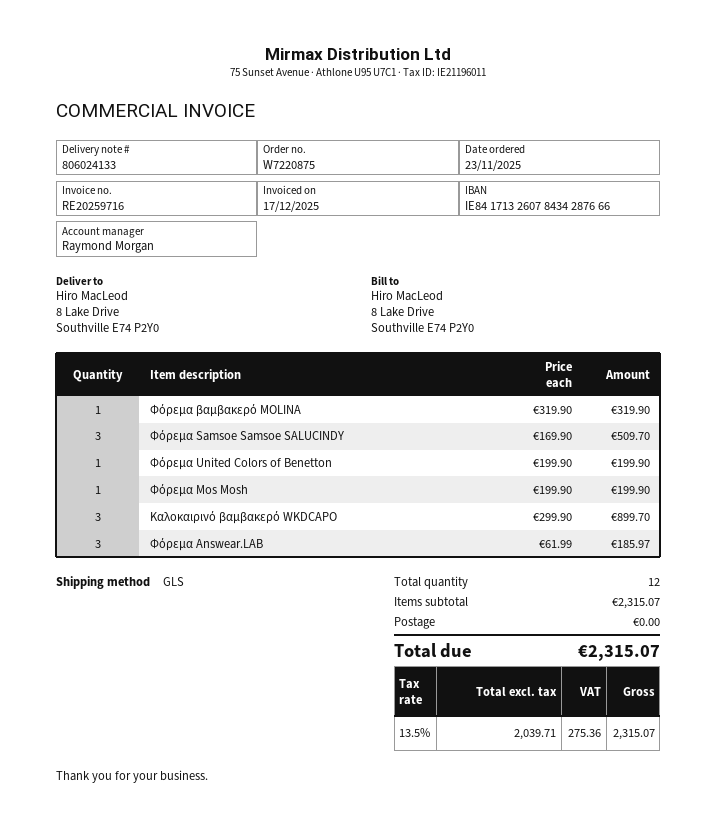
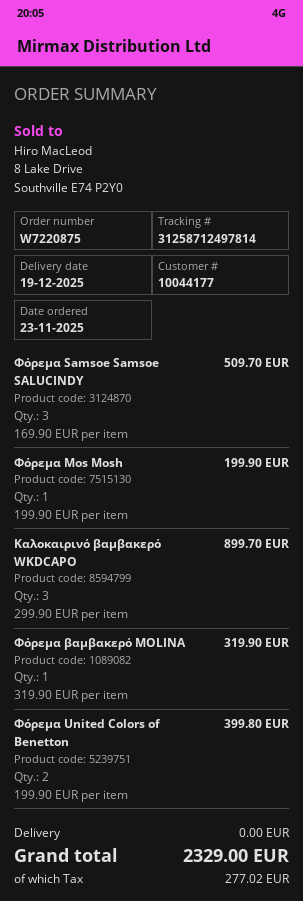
Φόρεμα United Colors of Benetton: 1 x 199.90 = 199.90 -> 2 x 199.90 = 399.80
Φόρεμα Answear.LAB: 3 x 61.99 = 185.97 -> none
tax: 275.36 -> 277.02
total: 2315.07 -> 2329.00

